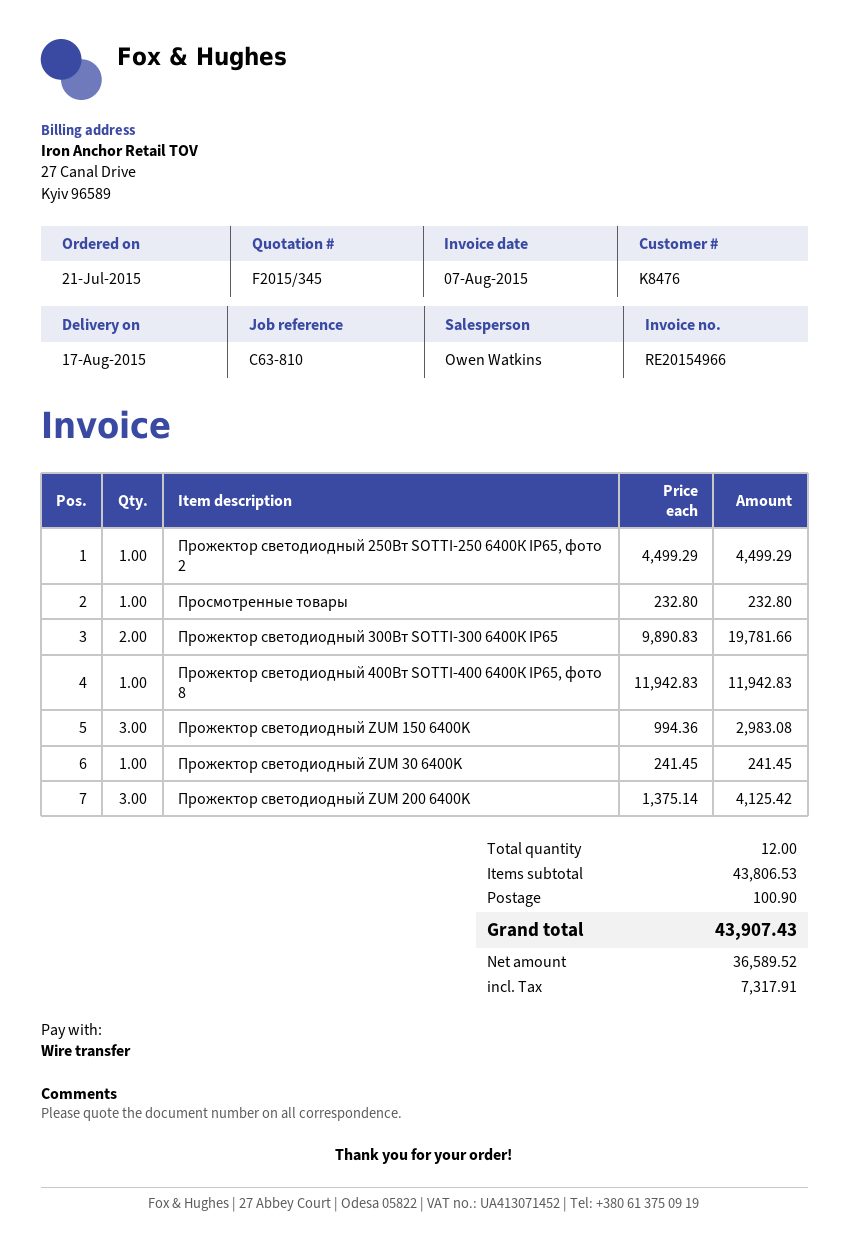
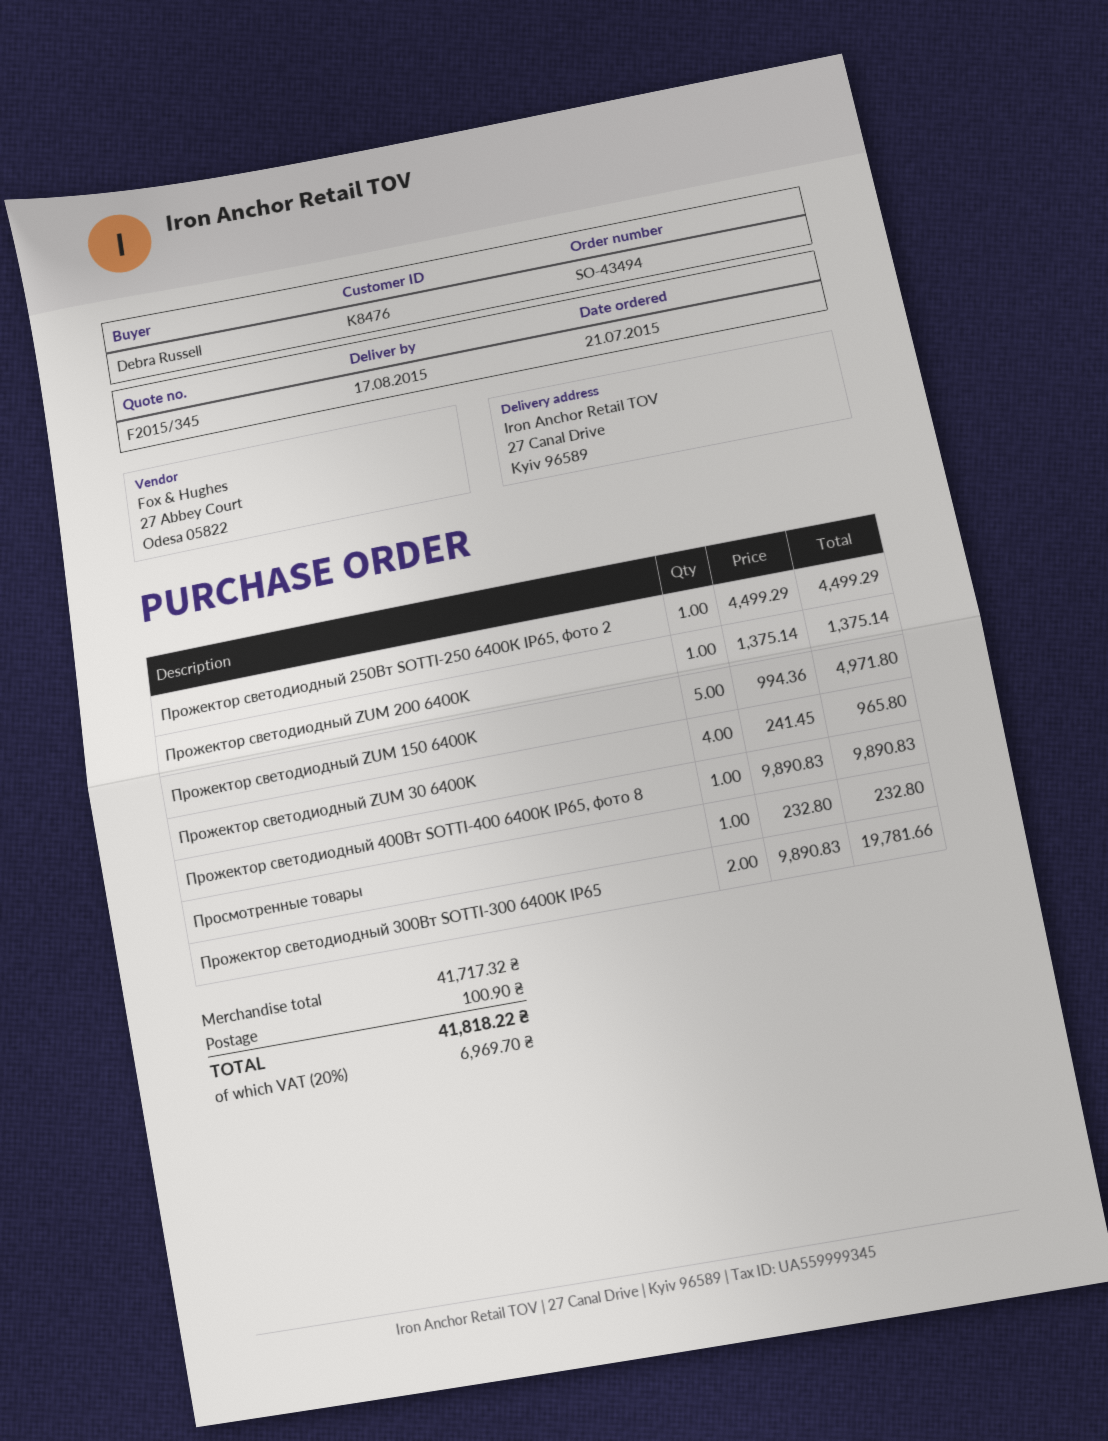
Прожектор светодиодный 400Вт SOTTI-400 6400К IP65, фото 8: 1 x 11942.83 = 11942.83 -> 1 x 9890.83 = 9890.83
Прожектор светодиодный ZUM 150 6400K: 3 x 994.36 = 2983.08 -> 5 x 994.36 = 4971.80
Прожектор светодиодный ZUM 30 6400K: 1 x 241.45 = 241.45 -> 4 x 241.45 = 965.80
Прожектор светодиодный ZUM 200 6400K: 3 x 1375.14 = 4125.42 -> 1 x 1375.14 = 1375.14
subtotal: 43806.53 -> 41717.32
tax: 7317.91 -> 6969.70
total: 43907.43 -> 41818.22

